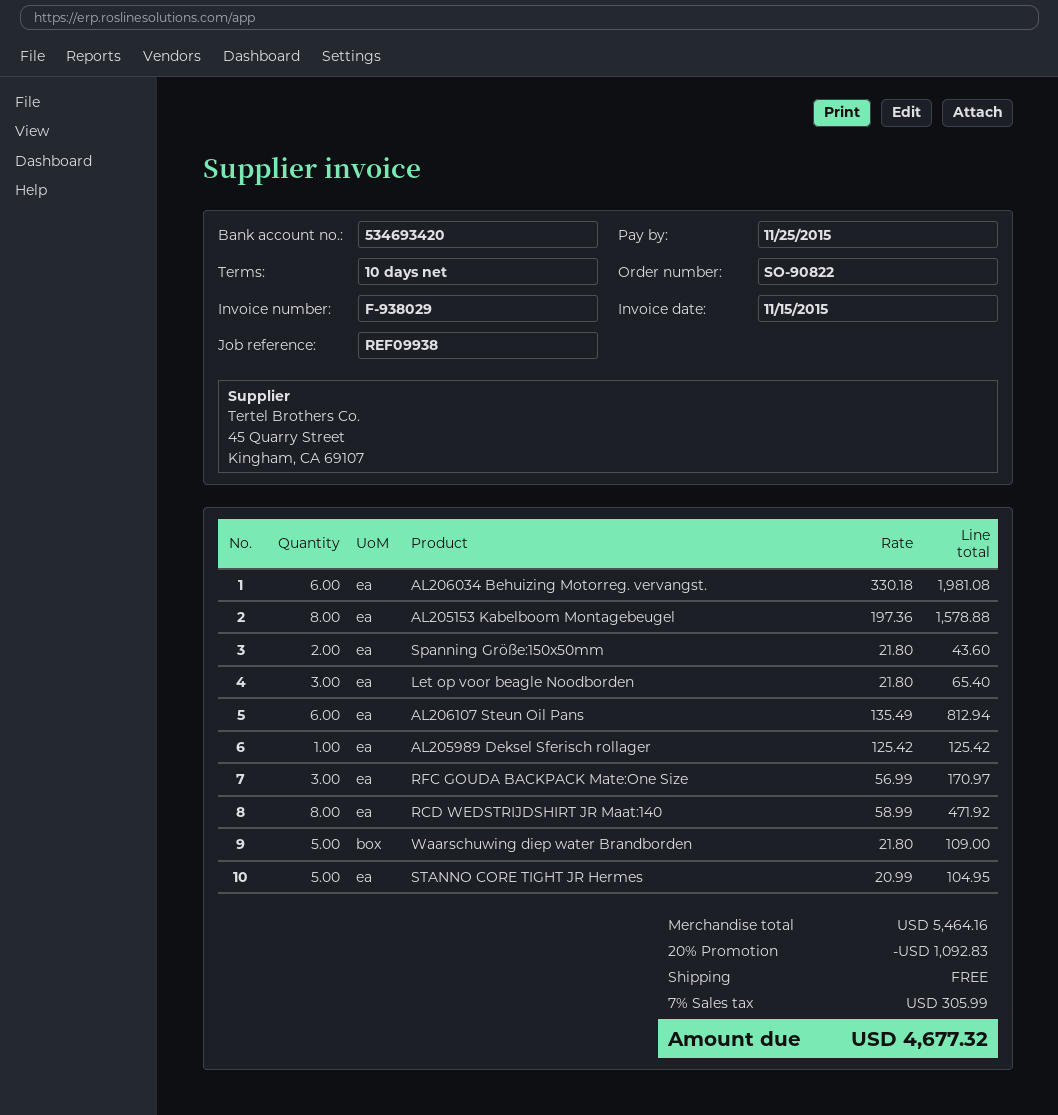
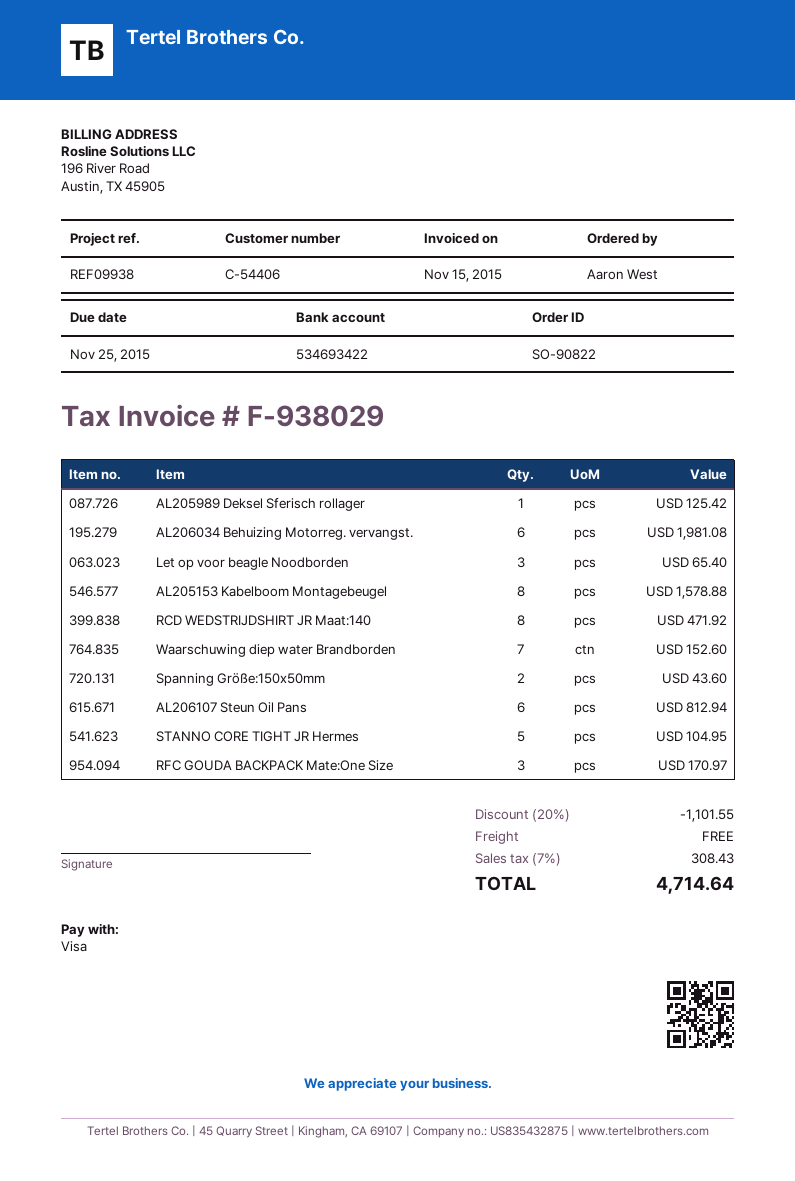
bank account: 534693420 -> 534693422
Waarschuwing diep water Brandborden: 5 for 109.00 -> 7 for 152.60
discount: 20% = 1092.83 -> 20% = 1101.55
tax: 7% = 305.99 -> 7% = 308.43
total: 4677.32 -> 4714.64

